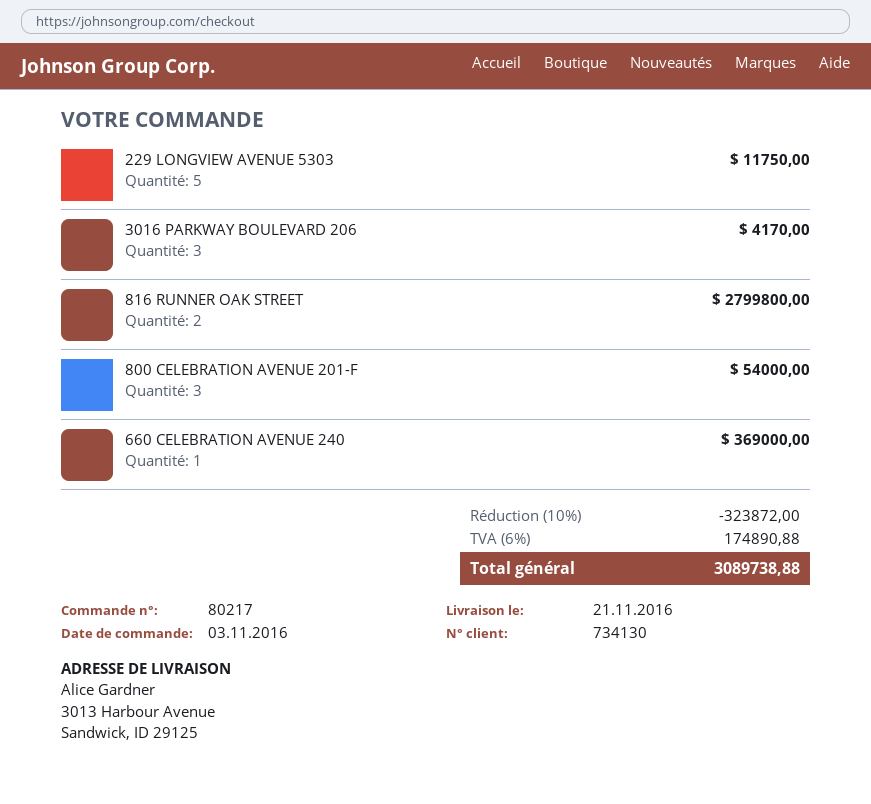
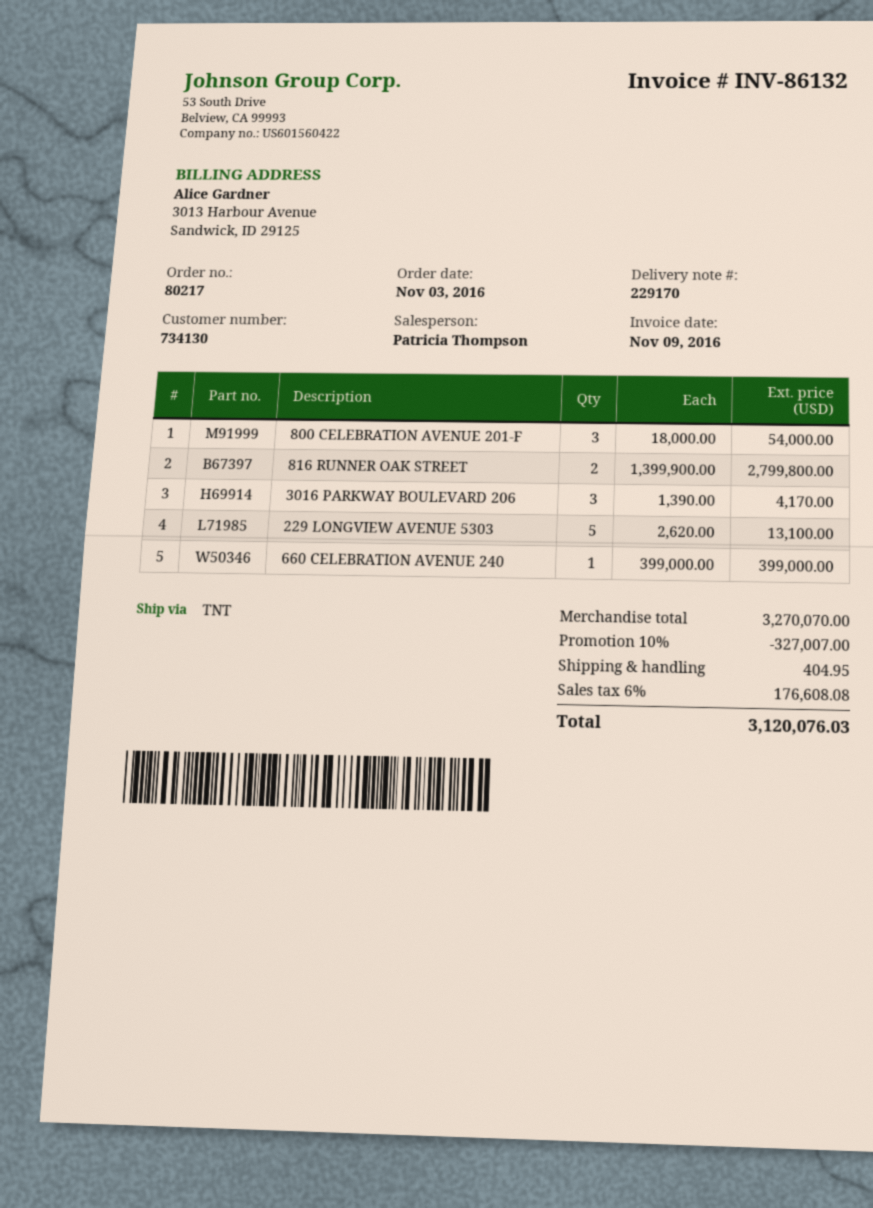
229 LONGVIEW AVENUE 5303: 5 for 11750.00 -> 5 for 13100.00
660 CELEBRATION AVENUE 240: 1 for 369000.00 -> 1 for 399000.00
discount: 10% = 323872.00 -> 10% = 327007.00
shipping: none -> 404.95
tax: 6% = 174890.88 -> 6% = 176608.08
total: 3089738.88 -> 3120076.03

